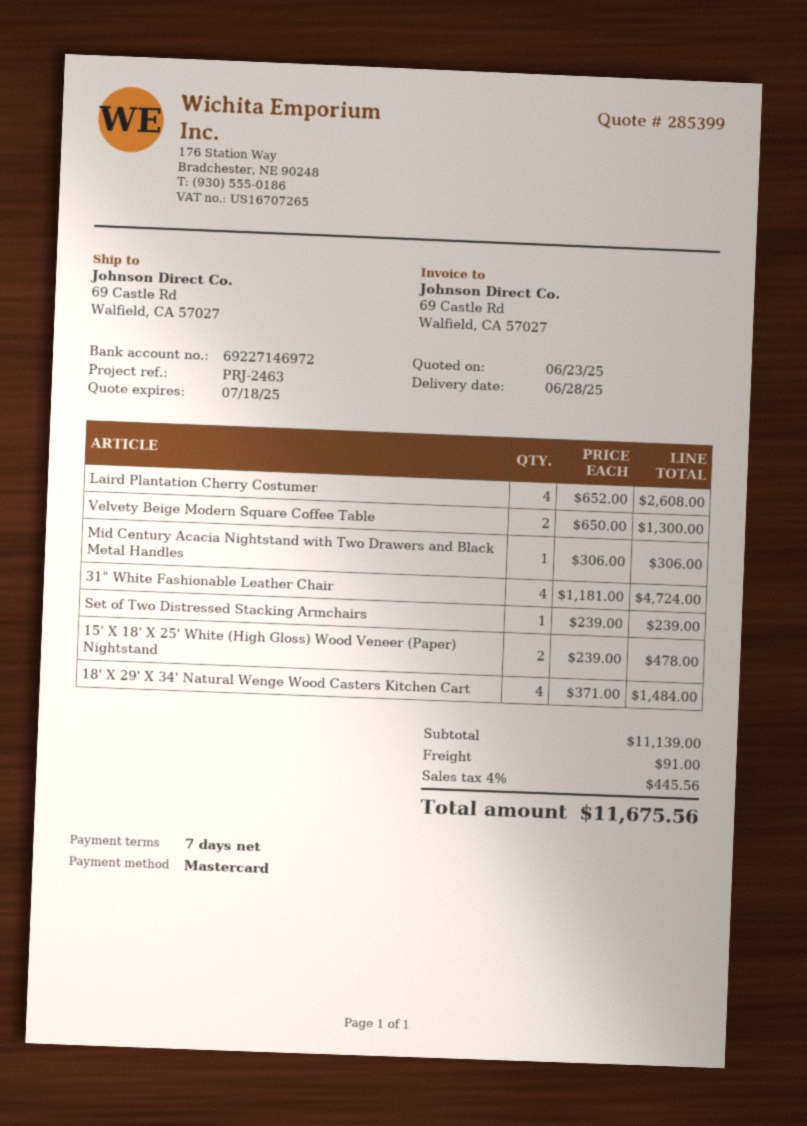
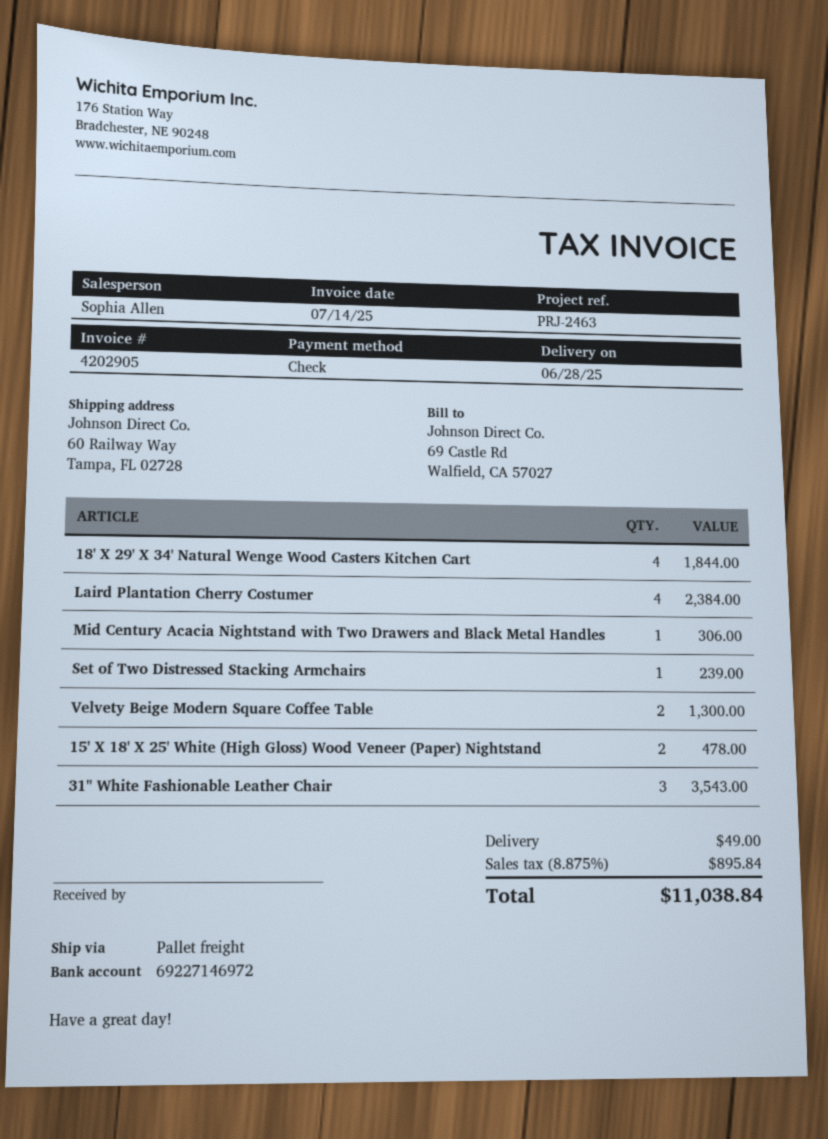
payment method: Mastercard -> cheque
ship to: 69 Castle Rd, Walfield, CA 57027 -> 60 Railway Way, Tampa, FL 02728
Laird Plantation Cherry Costumer: 4 for 2608.00 -> 4 for 2384.00
31" White Fashionable Leather Chair: 4 for 4724.00 -> 3 for 3543.00
18' X 29' X 34' Natural Wenge Wood Casters Kitchen Cart: 4 for 1484.00 -> 4 for 1844.00
shipping: 91.00 -> 49.00
tax: 4% = 445.56 -> 8.875% = 895.84
total: 11675.56 -> 11038.84

